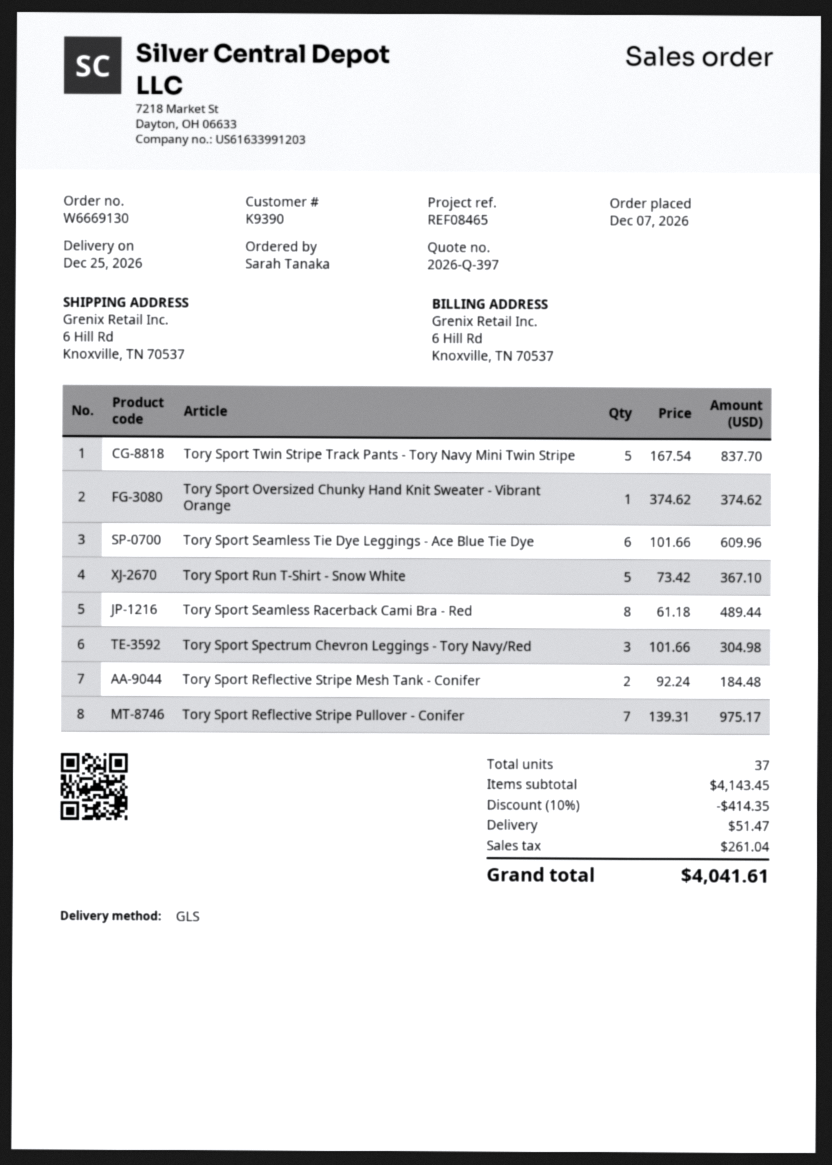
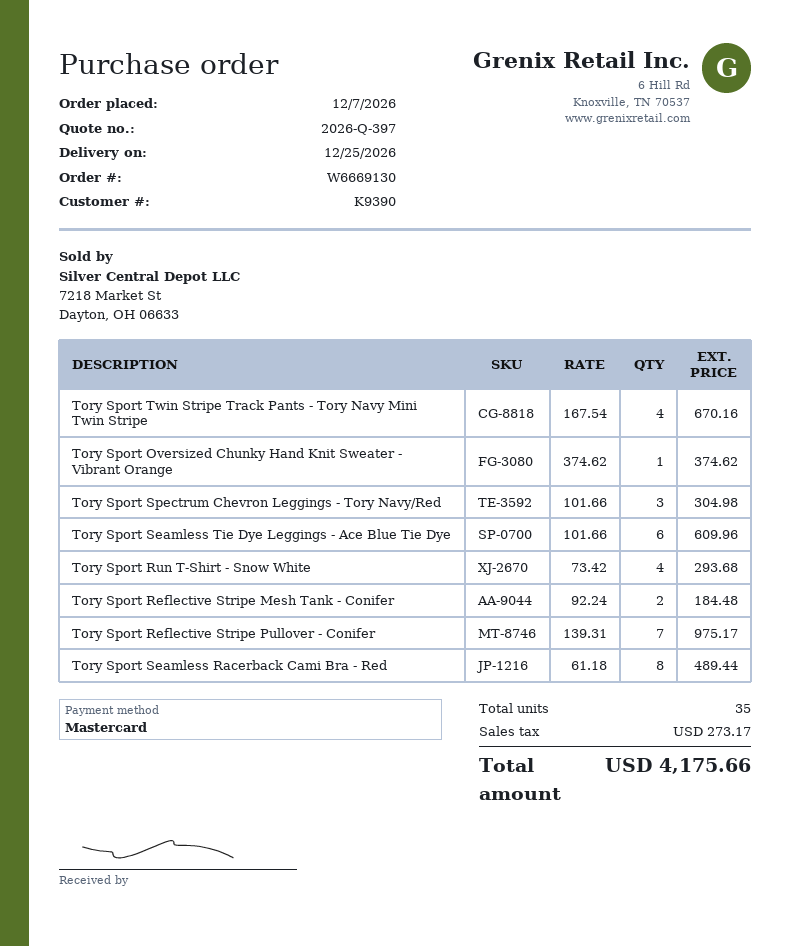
Tory Sport Twin Stripe Track Pants - Tory Navy Mini Twin Stripe: 5 x 167.54 = 837.70 -> 4 x 167.54 = 670.16
Tory Sport Run T-Shirt - Snow White: 5 x 73.42 = 367.10 -> 4 x 73.42 = 293.68
total quantity: 37 -> 35
discount: 10% = 414.35 -> none
shipping: 51.47 -> none
tax: 261.04 -> 273.17
total: 4041.61 -> 4175.66

